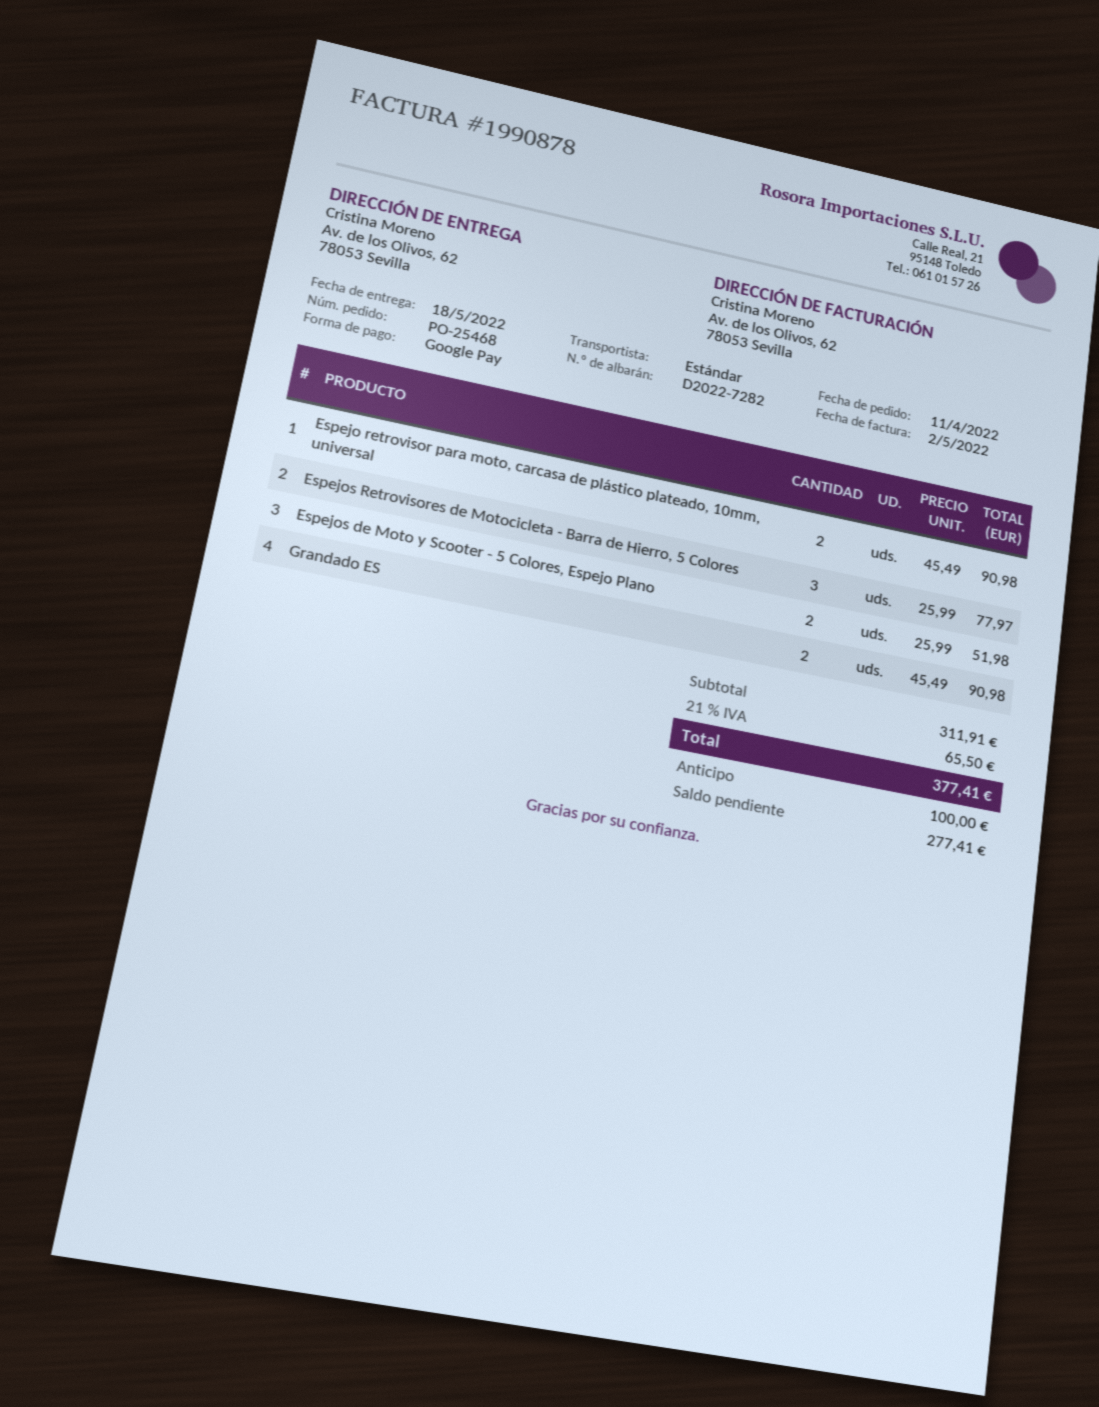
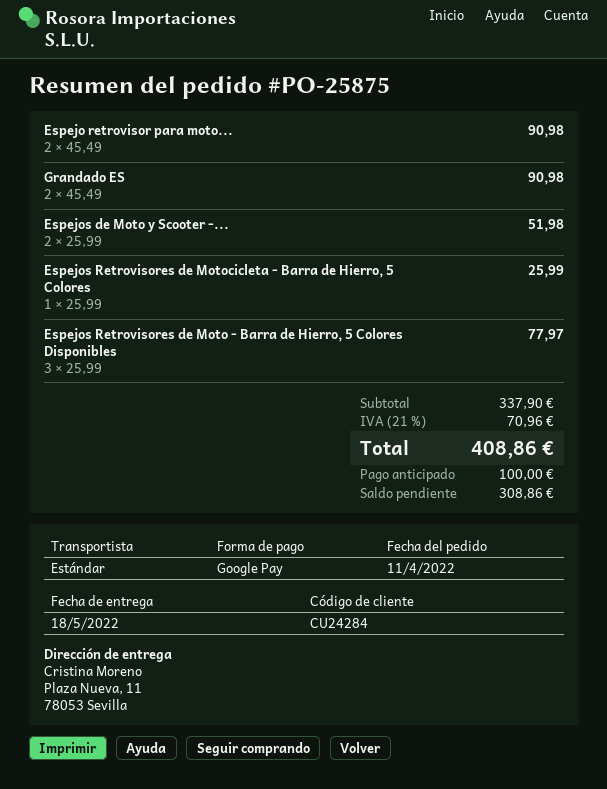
order number: PO-25468 -> PO-25875
ship to: Av. de los Olivos, 62, 78053 Sevilla -> Plaza Nueva, 11, 78053 Sevilla
Espejos Retrovisores de Motocicleta - Barra de Hierro, 5 Colores: 3 x 25.99 = 77.97 -> 1 x 25.99 = 25.99
Espejos Retrovisores de Moto - Barra de Hierro, 5 Colores Disponibles: none -> 3 x 25.99 = 77.97
subtotal: 311.91 -> 337.90
tax: 21% = 65.50 -> 21% = 70.96
total: 377.41 -> 408.86
balance: 277.41 -> 308.86

